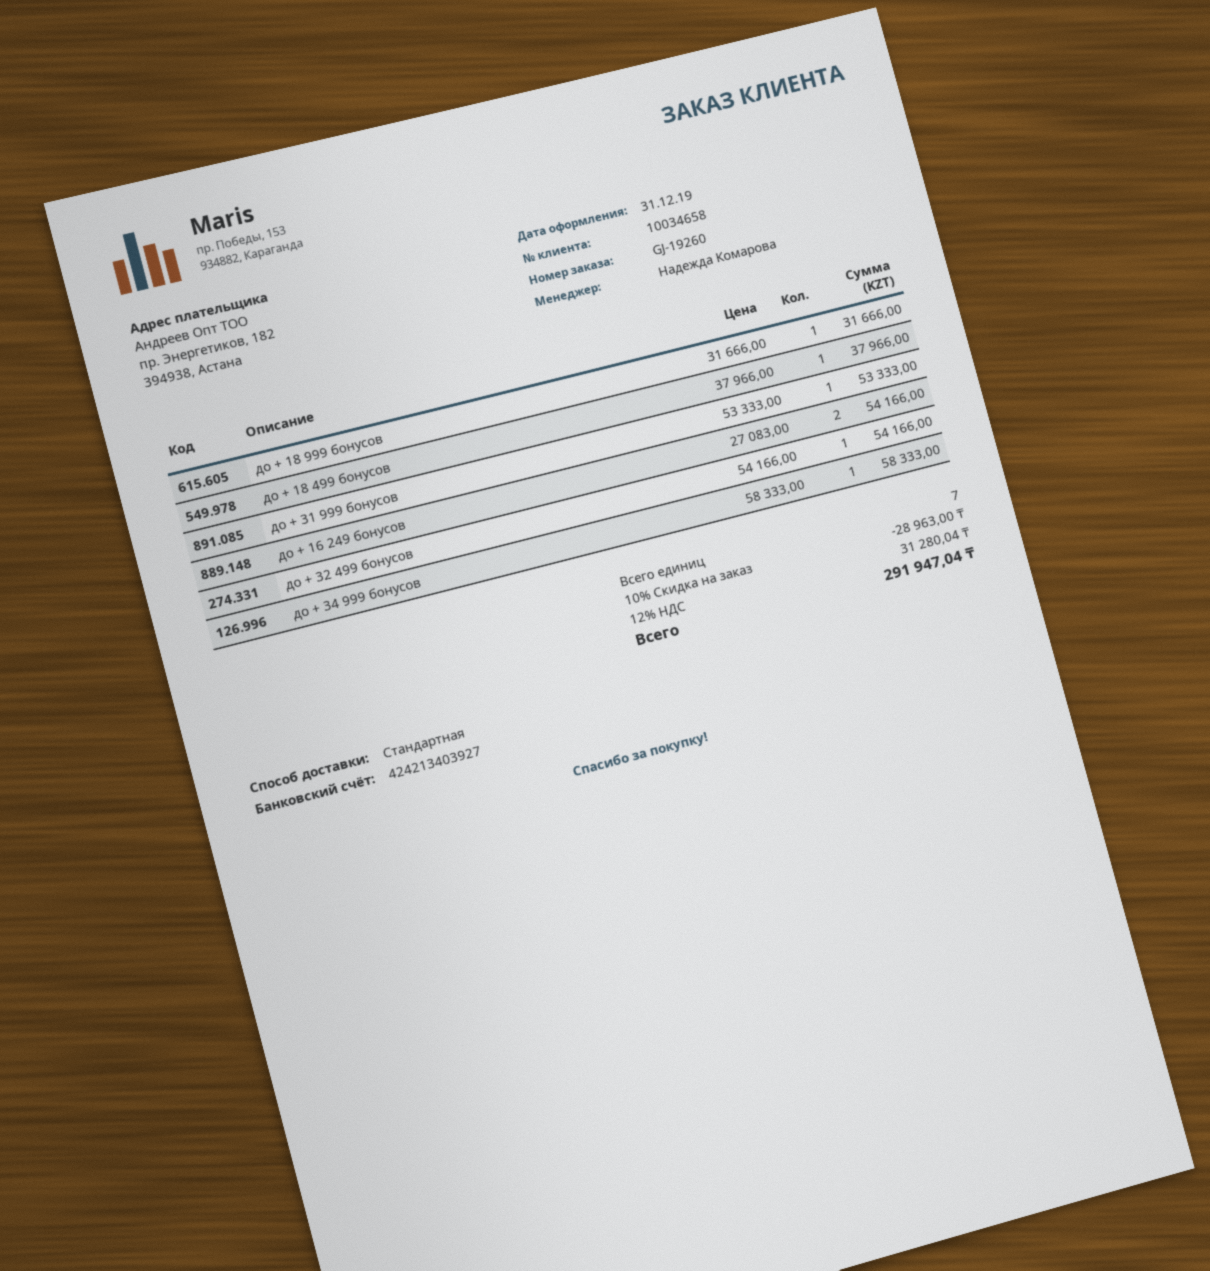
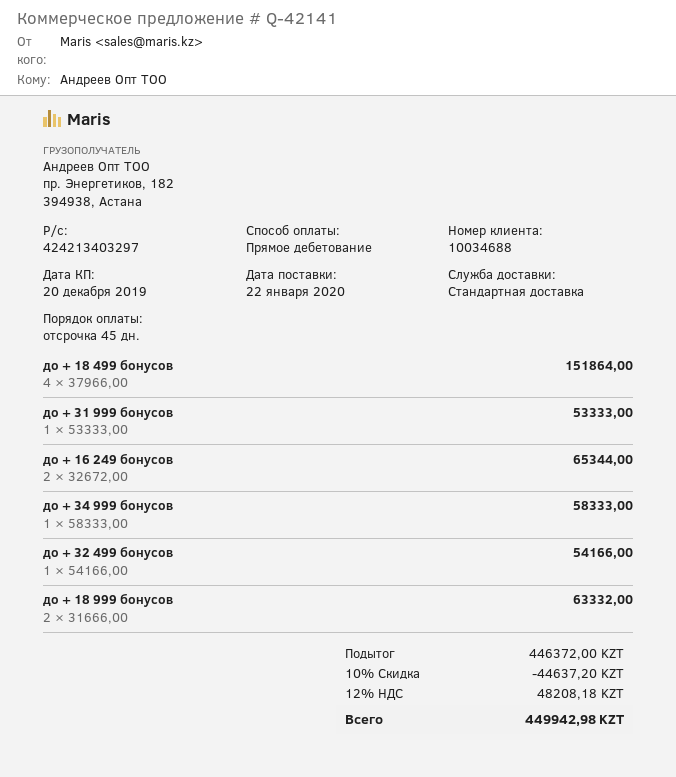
customer number: 10034658 -> 10034688
bank account: 424213403927 -> 424213403297
до + 18 999 бонусов: 1 x 31666.00 = 31666.00 -> 2 x 31666.00 = 63332.00
до + 18 499 бонусов: 1 x 37966.00 = 37966.00 -> 4 x 37966.00 = 151864.00
до + 16 249 бонусов: 2 x 27083.00 = 54166.00 -> 2 x 32672.00 = 65344.00
discount: 10% = 28963.00 -> 10% = 44637.20
tax: 12% = 31280.04 -> 12% = 48208.18
total: 291947.04 -> 449942.98

